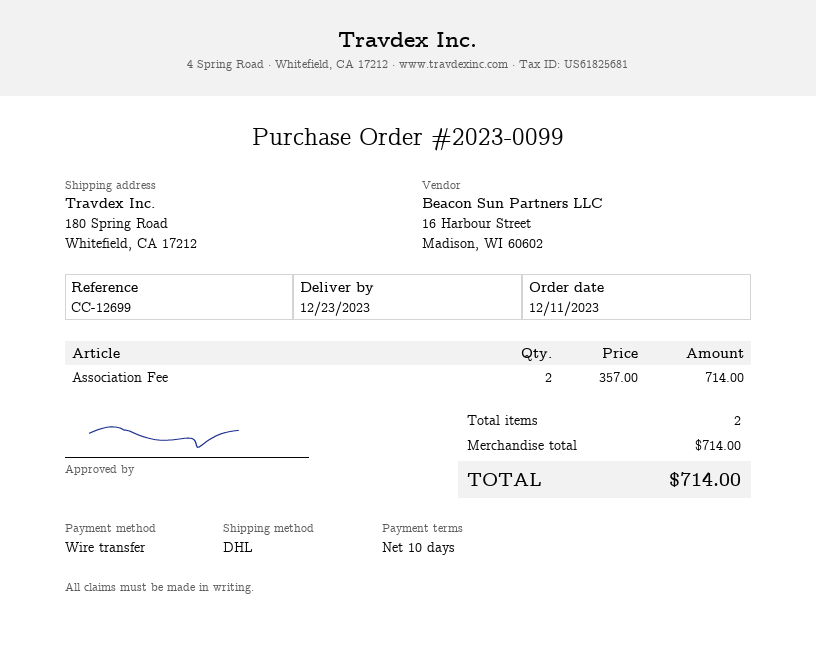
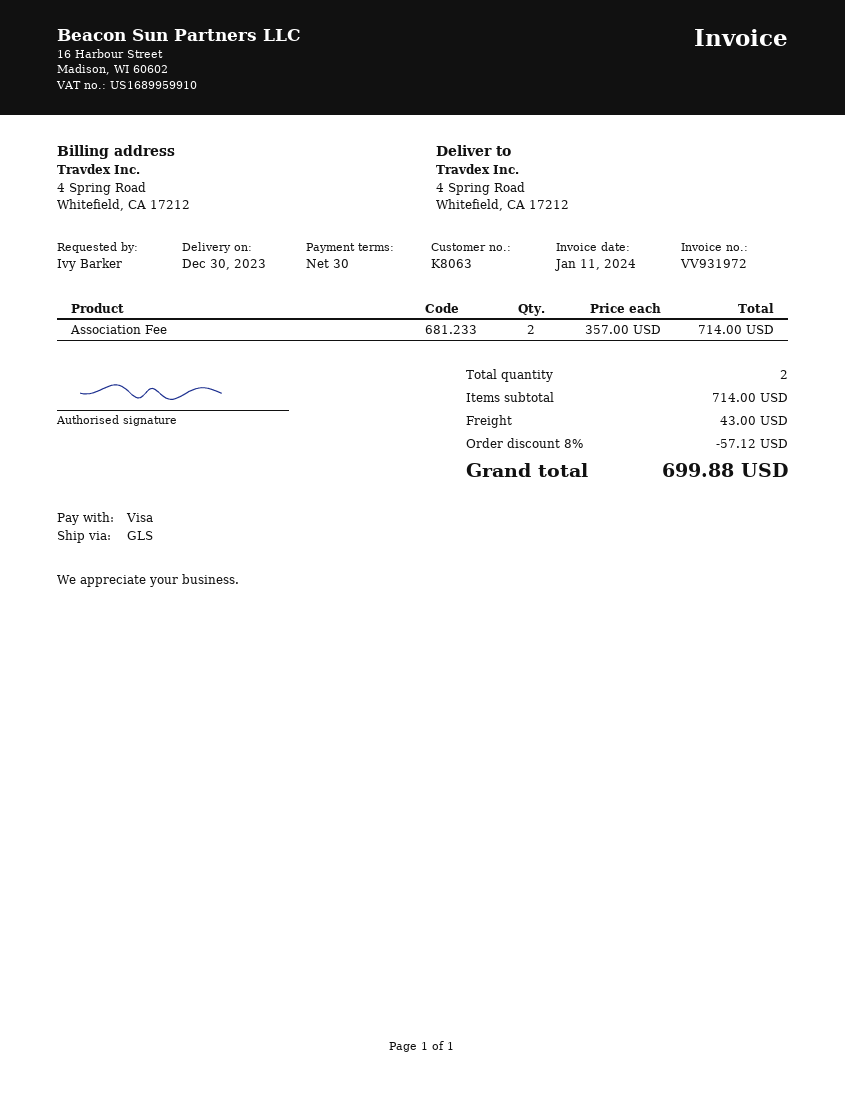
delivery date: 2023-12-23 -> 2023-12-30
payment terms: 10 days -> 30 days
payment method: bank transfer -> Visa
shipping method: DHL -> GLS
ship to: 180 Spring Road, Whitefield, CA 17212 -> 4 Spring Road, Whitefield, CA 17212
discount: none -> 8% = 57.12
shipping: none -> 43.00
total: 714.00 -> 699.88

